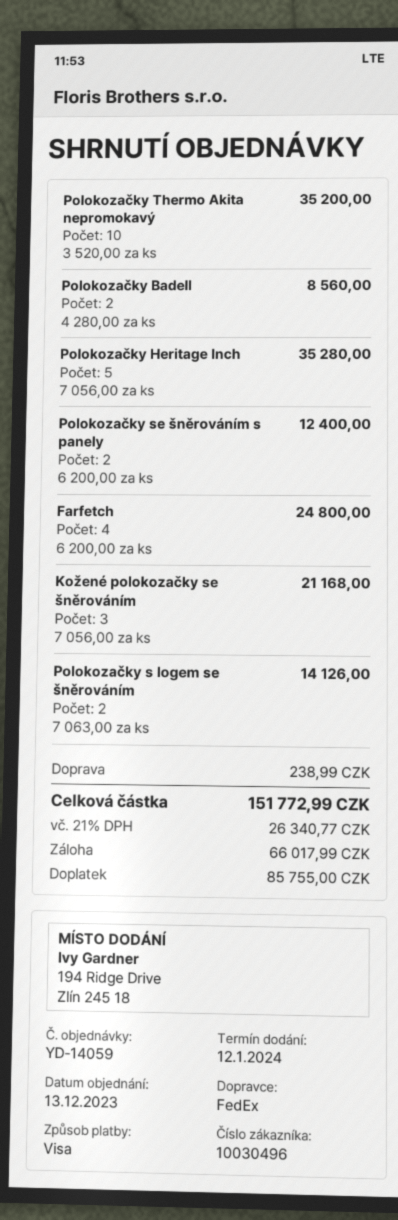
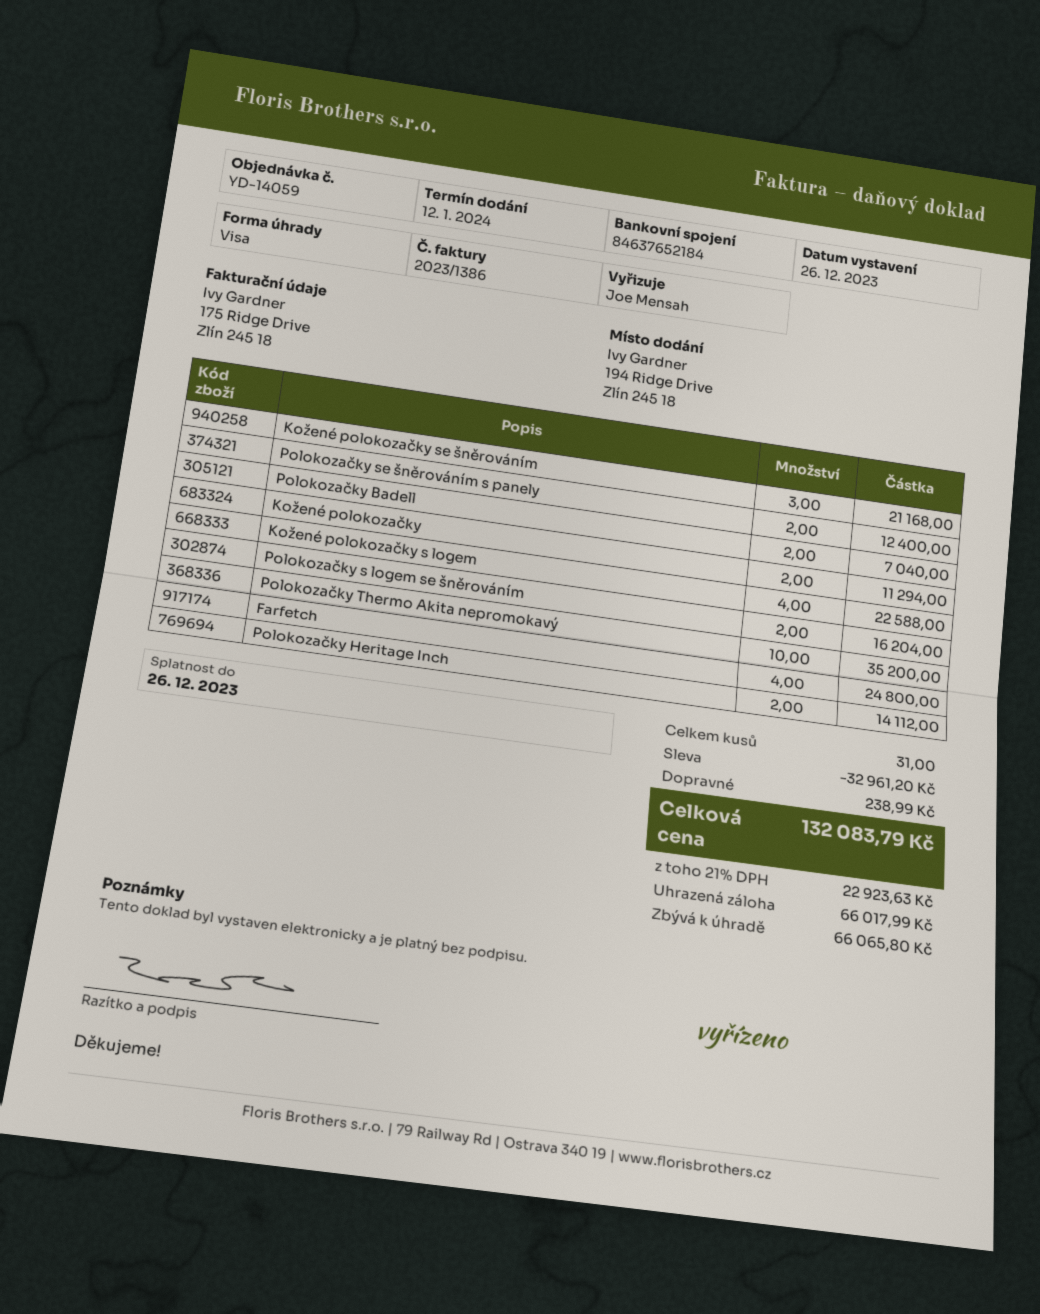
Polokozačky Badell: 2 for 8560.00 -> 2 for 7040.00
Polokozačky Heritage Inch: 5 for 35280.00 -> 2 for 14112.00
Polokozačky s logem se šněrováním: 2 for 14126.00 -> 2 for 16204.00
Kožené polokozačky: none -> 2 for 11294.00
Kožené polokozačky s logem: none -> 4 for 22588.00
discount: none -> 32961.20
tax: 21% = 26340.77 -> 21% = 22923.63
total: 151772.99 -> 132083.79
balance: 85755.00 -> 66065.80

